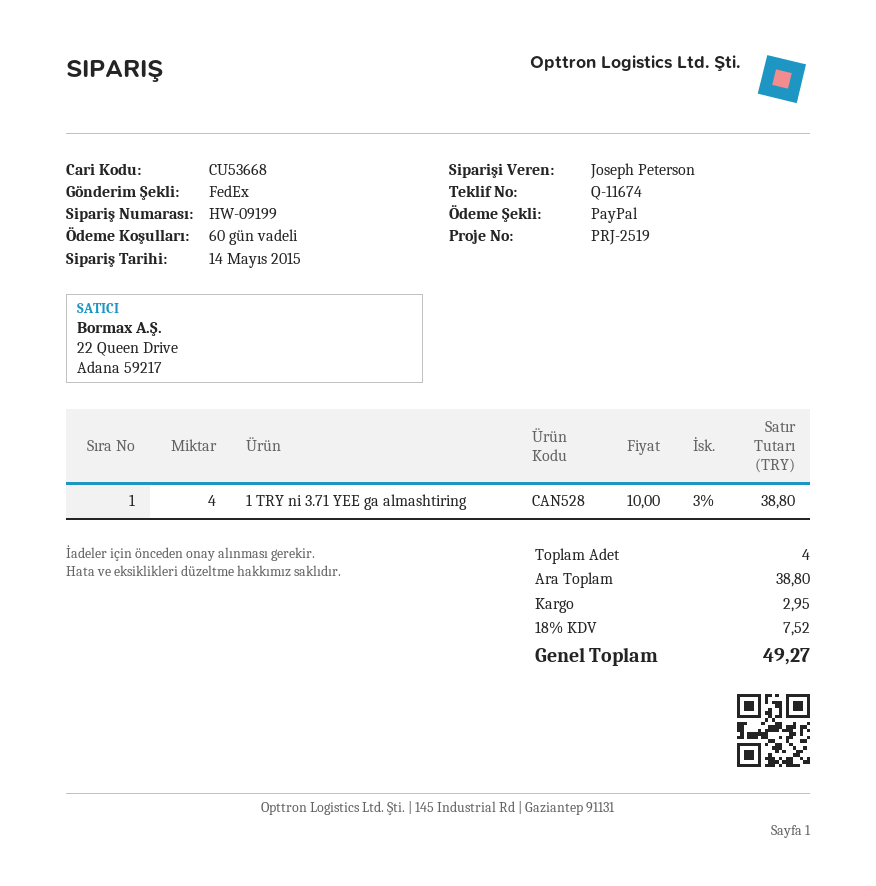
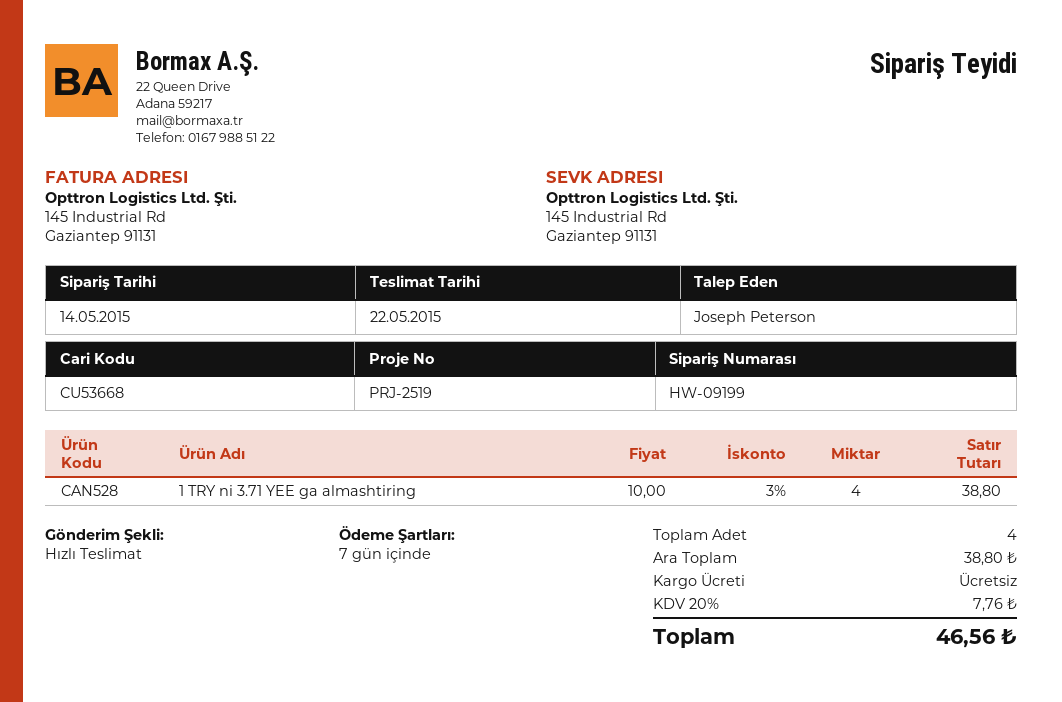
payment terms: 60 days -> 7 days
shipping method: FedEx -> express
shipping: 2.95 -> 0.00
tax: 18% = 7.52 -> 20% = 7.76
total: 49.27 -> 46.56

